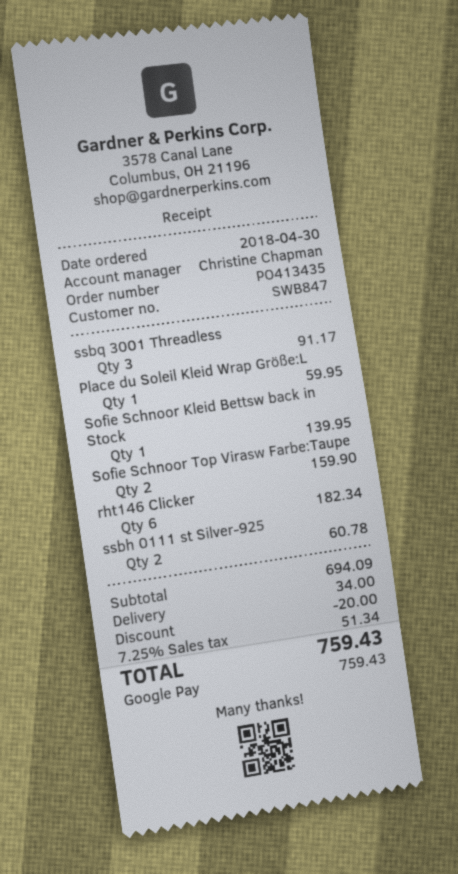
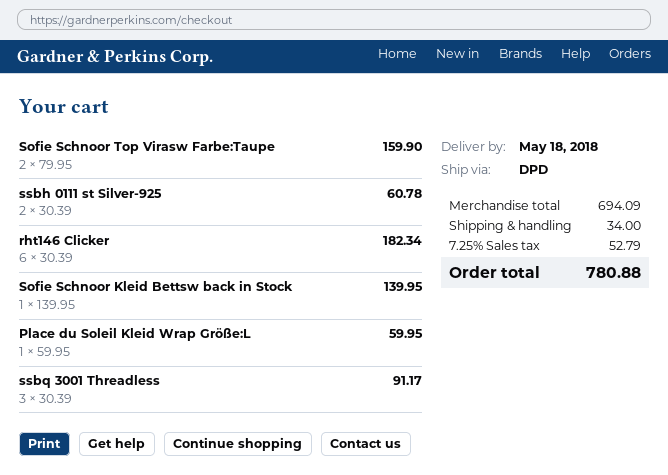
discount: 20.00 -> none
tax: 7.25% = 51.34 -> 7.25% = 52.79
total: 759.43 -> 780.88

